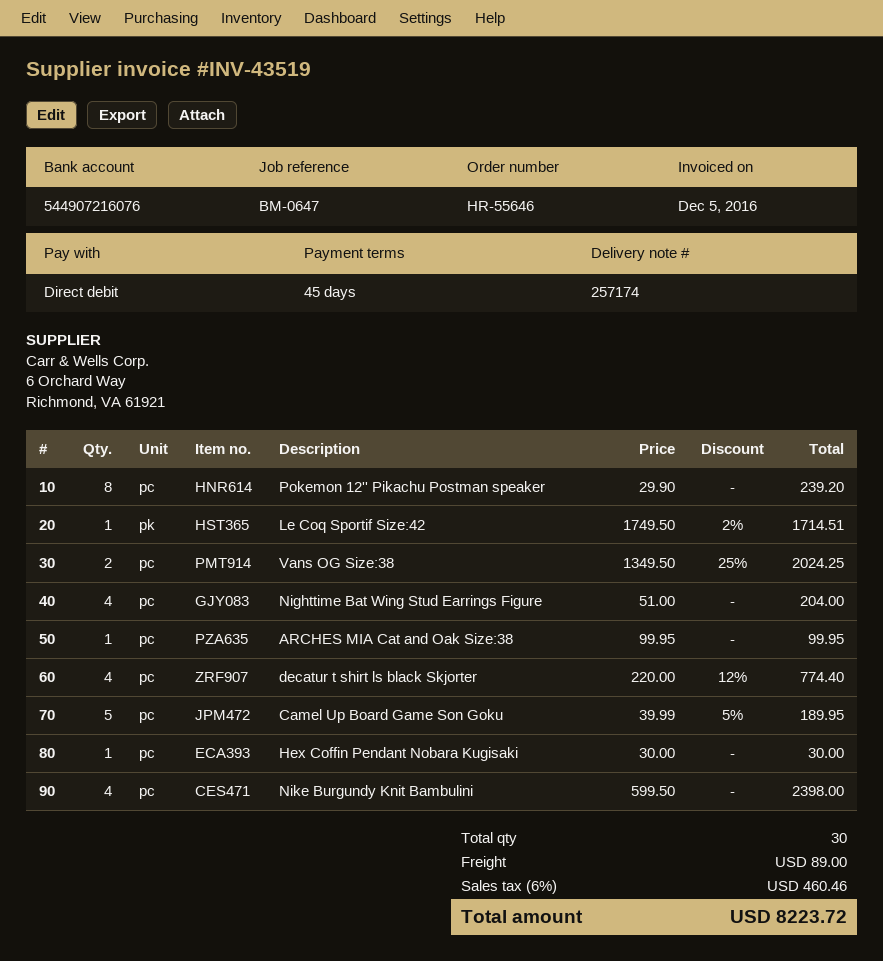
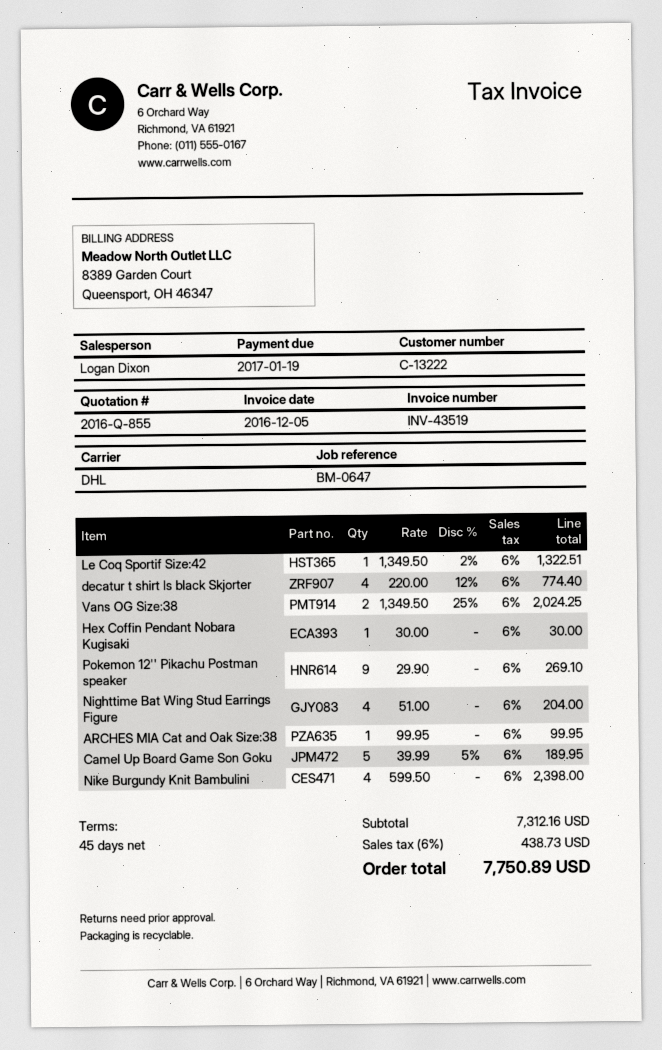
Pokemon 12'' Pikachu Postman speaker: 8 x 29.90 = 239.20 -> 9 x 29.90 = 269.10
Le Coq Sportif Size:42: 1 x 1749.50 - 2% = 1714.51 -> 1 x 1349.50 - 2% = 1322.51
shipping: 89.00 -> none
tax: 6% = 460.46 -> 6% = 438.73
total: 8223.72 -> 7750.89

